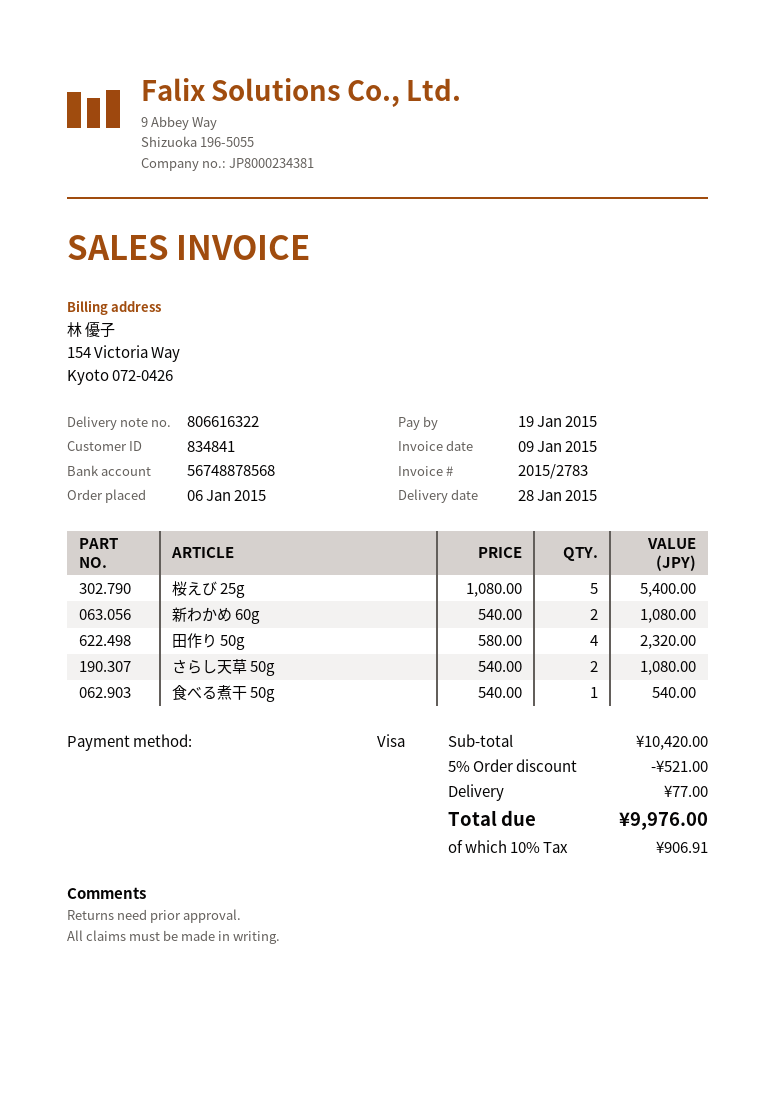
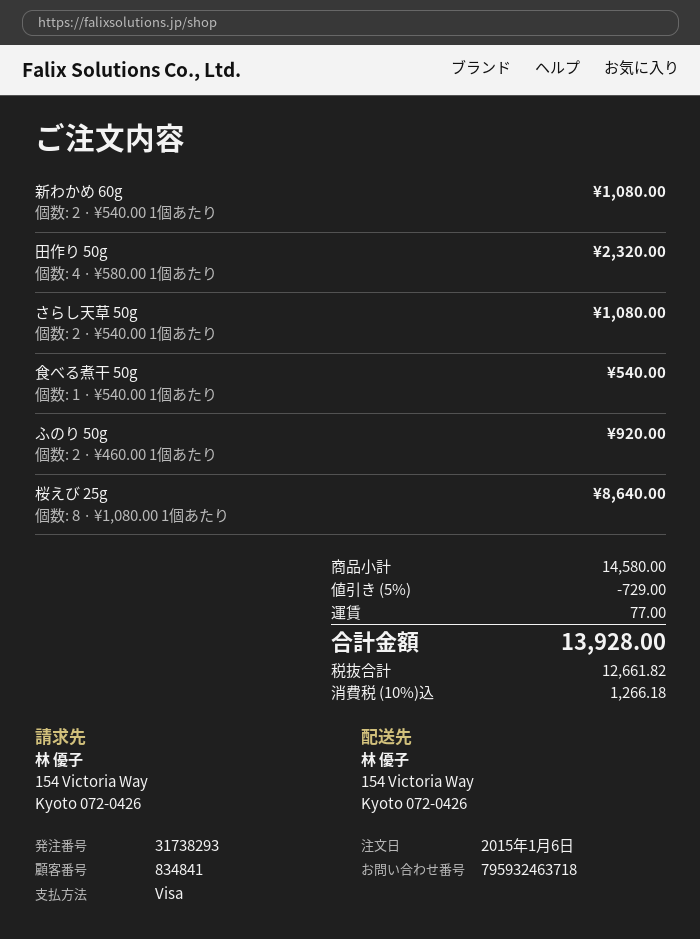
桜えび 25g: 5 x 1080.00 = 5400.00 -> 8 x 1080.00 = 8640.00
ふのり 50g: none -> 2 x 460.00 = 920.00
subtotal: 10420.00 -> 14580.00
discount: 5% = 521.00 -> 5% = 729.00
tax: 10% = 906.91 -> 10% = 1266.18
total: 9976.00 -> 13928.00

